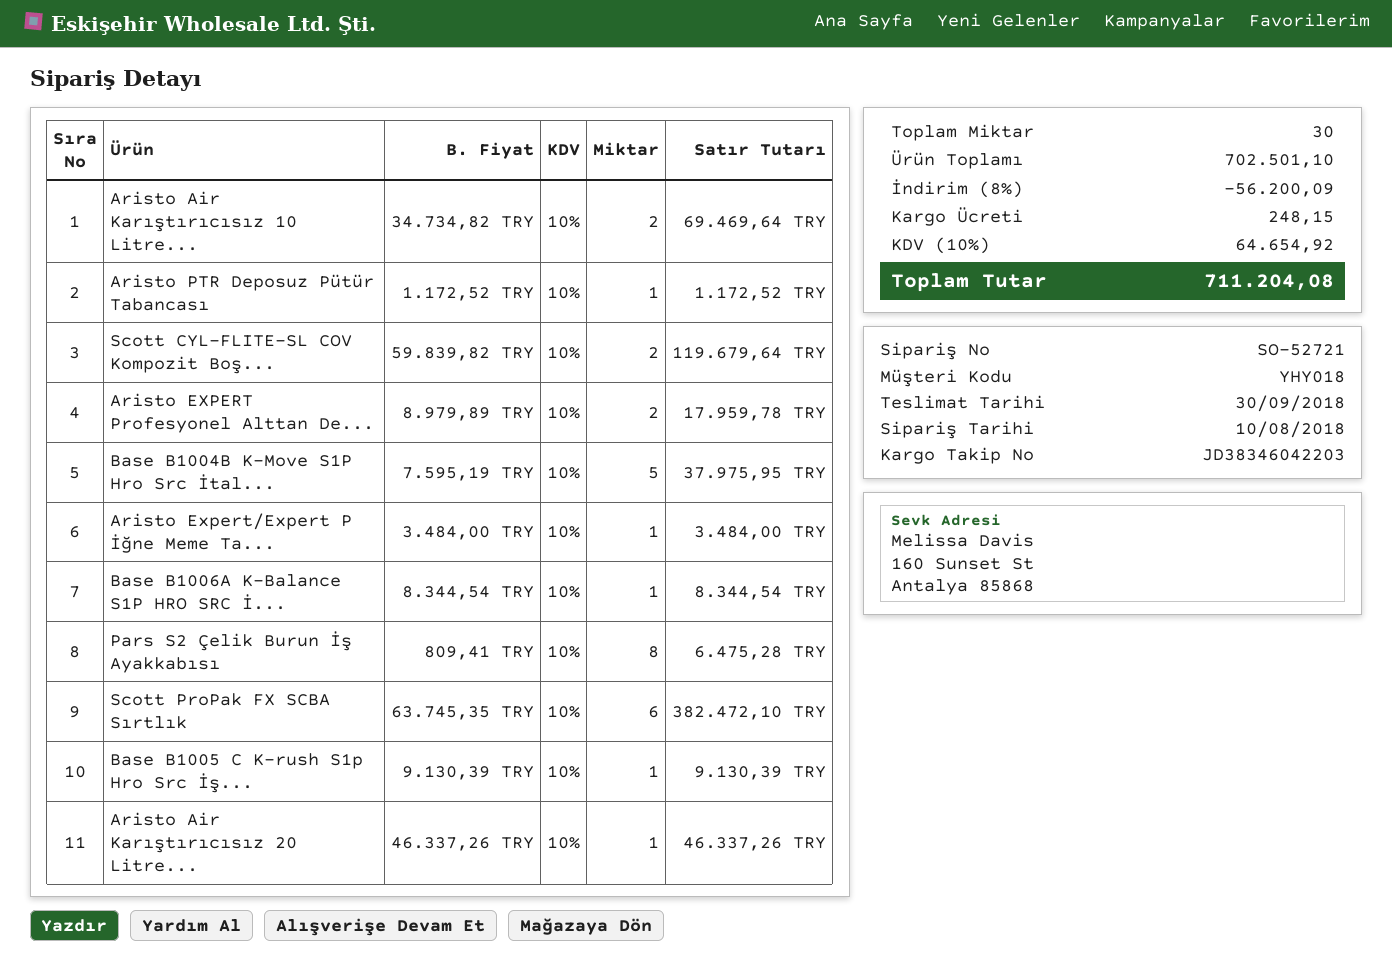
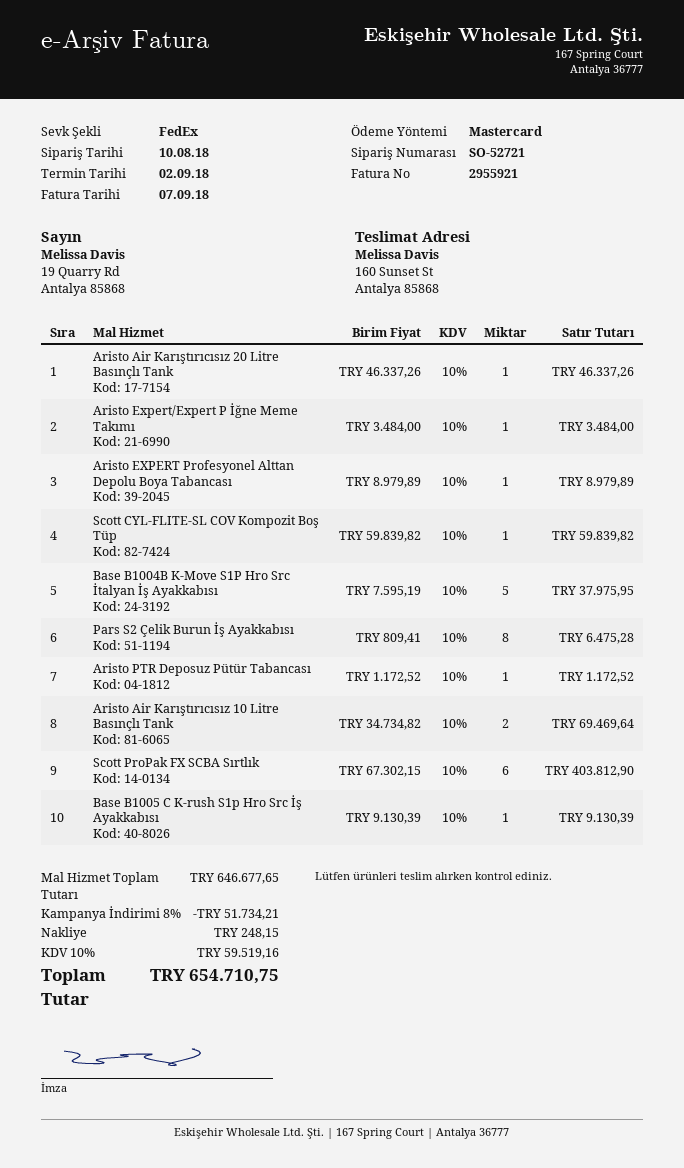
delivery date: 2018-09-30 -> 2018-09-02
Scott CYL-FLITE-SL COV Kompozit Boş...: 2 x 59839.82 = 119679.64 -> 1 x 59839.82 = 59839.82
Aristo EXPERT Profesyonel Alttan De...: 2 x 8979.89 = 17959.78 -> 1 x 8979.89 = 8979.89
Base B1006A K-Balance S1P HRO SRC İ...: 1 x 8344.54 = 8344.54 -> none
Scott ProPak FX SCBA Sırtlık: 6 x 63745.35 = 382472.10 -> 6 x 67302.15 = 403812.90
subtotal: 702501.10 -> 646677.65
discount: 8% = 56200.09 -> 8% = 51734.21
tax: 10% = 64654.92 -> 10% = 59519.16
total: 711204.08 -> 654710.75

